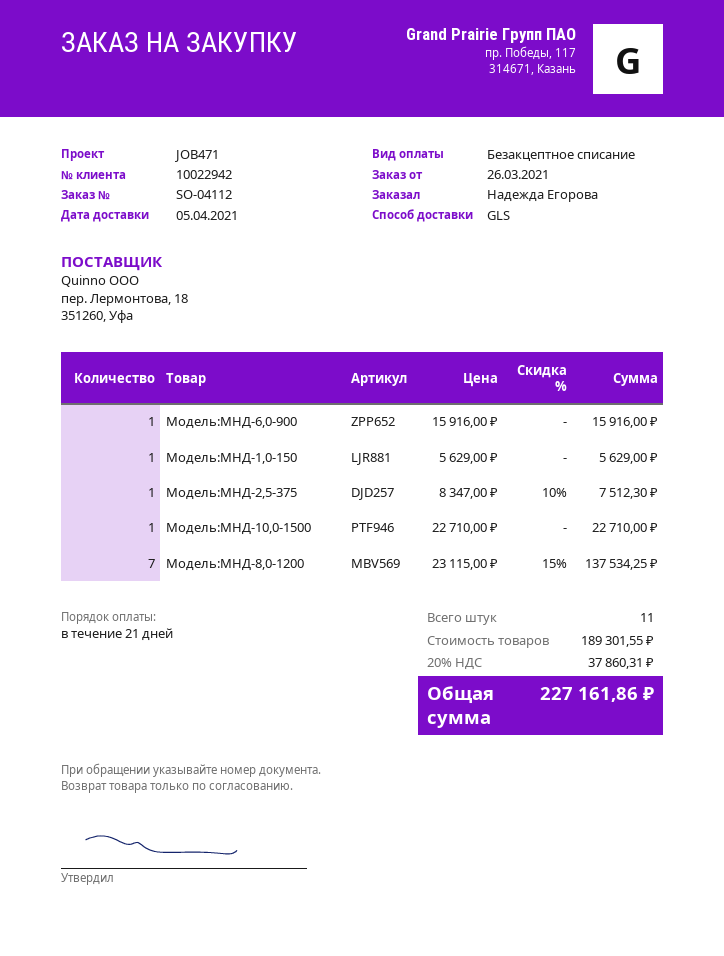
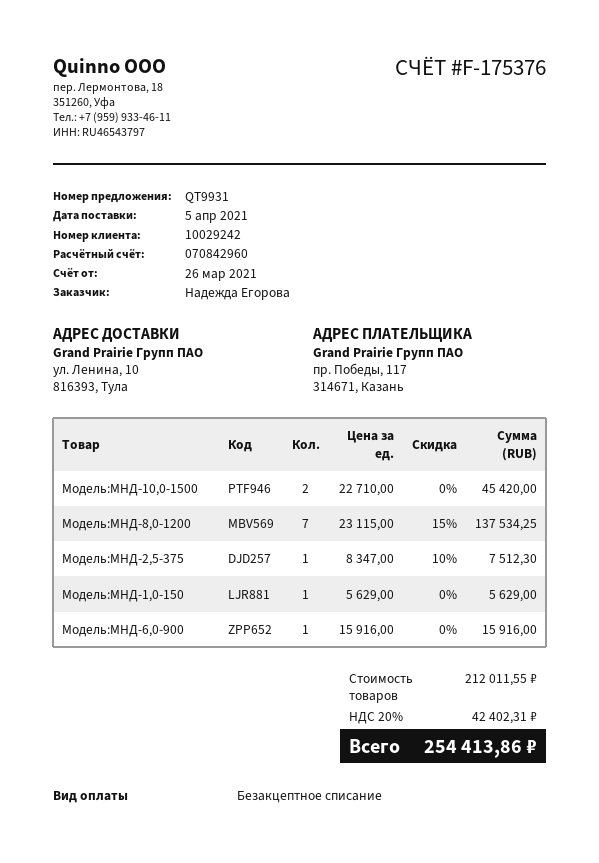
customer number: 10022942 -> 10029242
Модель:МНД-10,0-1500: 1 x 22710.00 = 22710.00 -> 2 x 22710.00 = 45420.00
subtotal: 189301.55 -> 212011.55
tax: 20% = 37860.31 -> 20% = 42402.31
total: 227161.86 -> 254413.86

